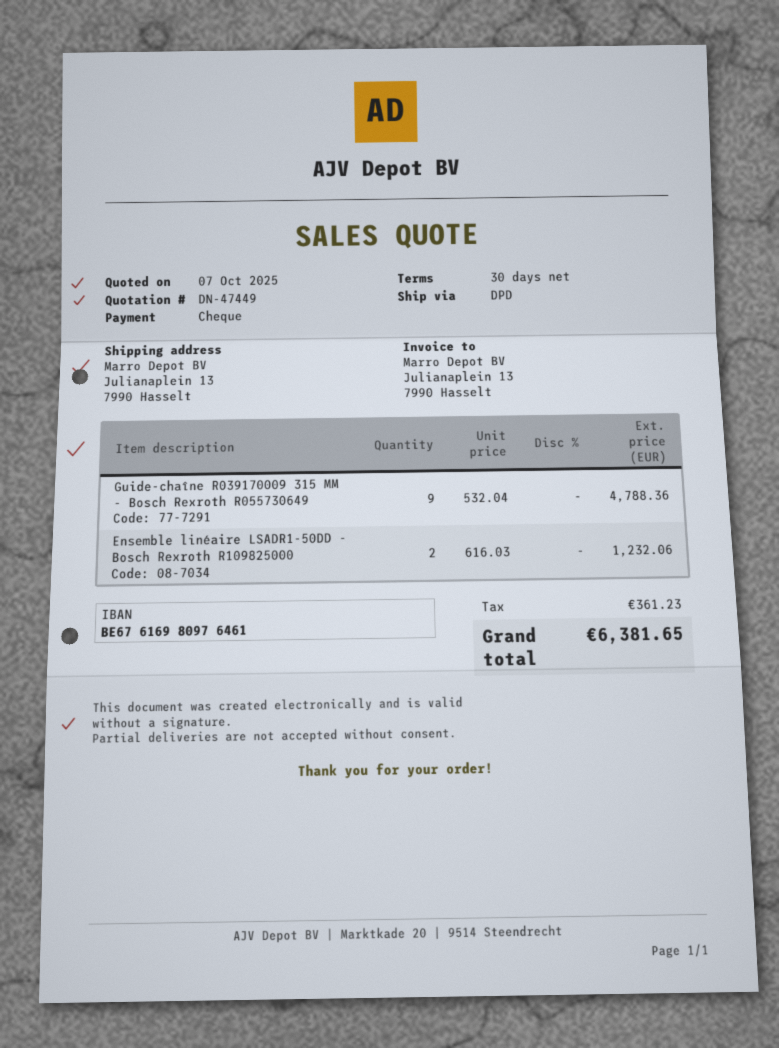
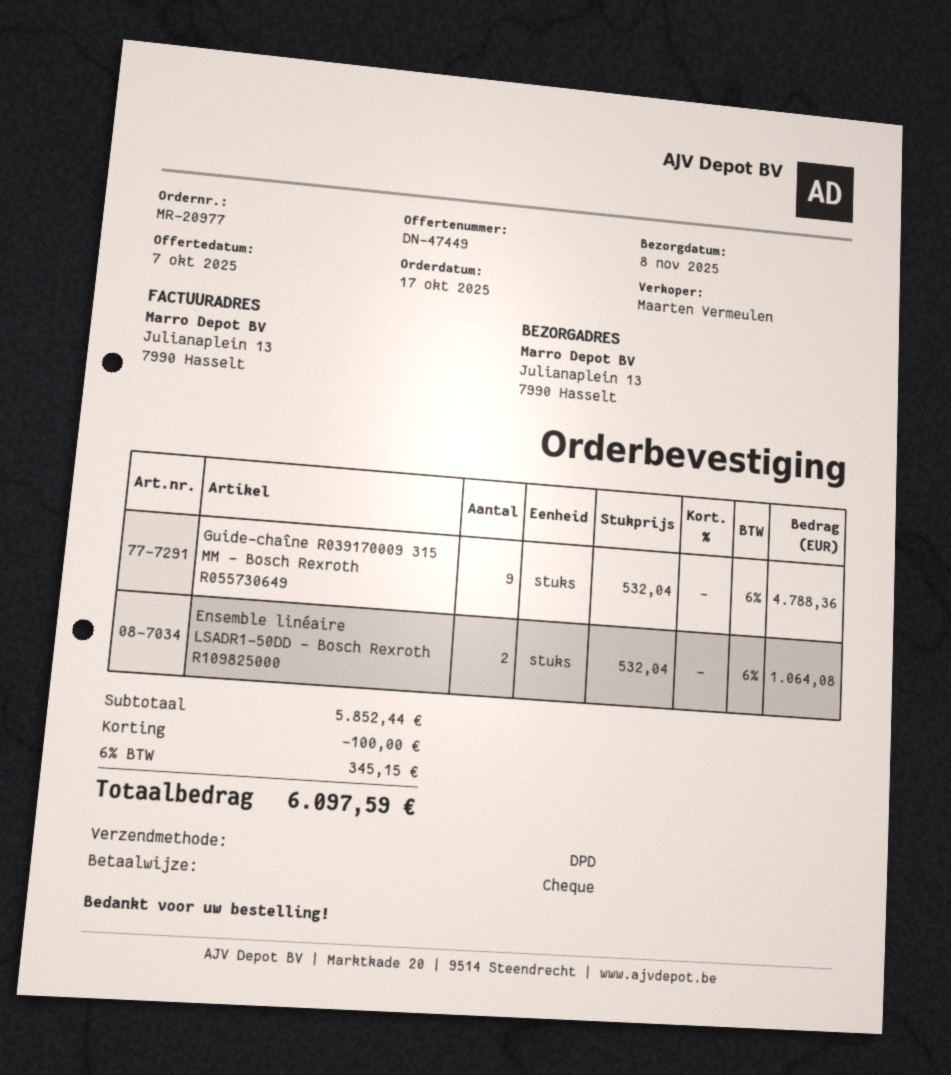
Ensemble linéaire LSADR1-50DD - Bosch Rexroth R109825000: 2 x 616.03 = 1232.06 -> 2 x 532.04 = 1064.08
discount: none -> 100.00
tax: 361.23 -> 345.15
total: 6381.65 -> 6097.59

